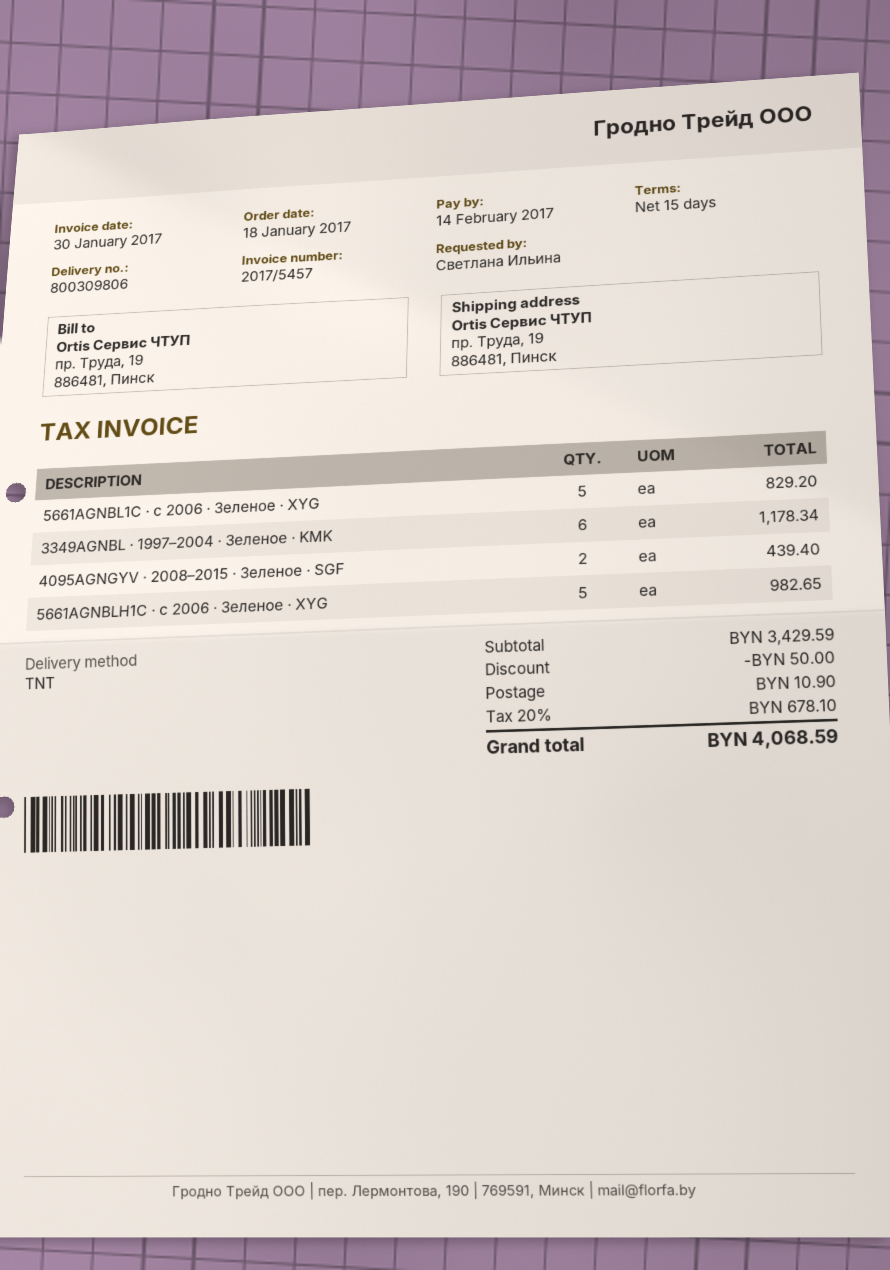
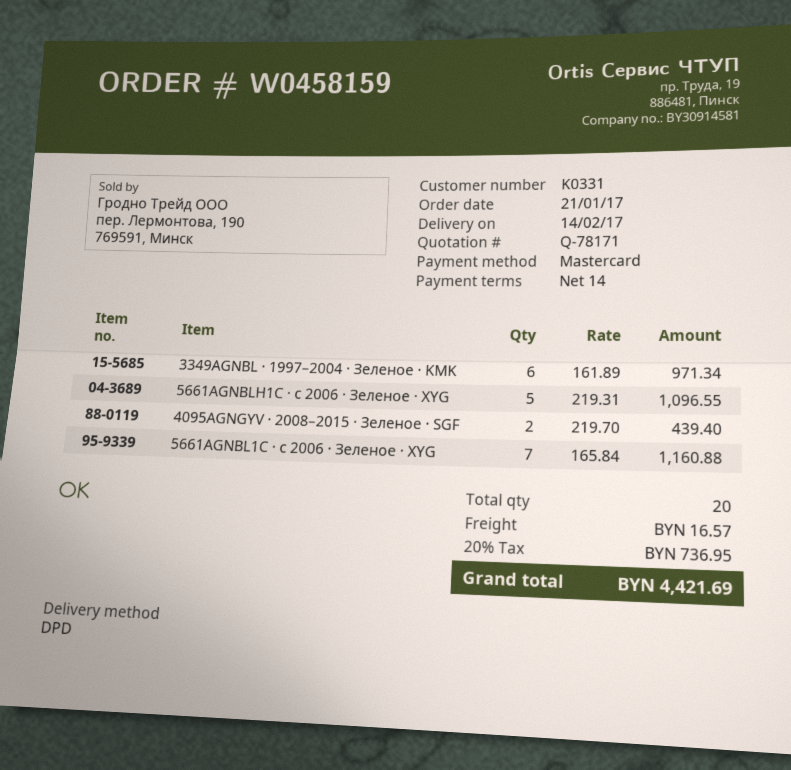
order date: 2017-01-18 -> 2017-01-21
payment terms: 15 days -> 14 days
shipping method: TNT -> DPD
5661AGNBL1C · с 2006 · Зеленое · XYG: 5 for 829.20 -> 7 for 1160.88
3349AGNBL · 1997–2004 · Зеленое · KMK: 6 for 1178.34 -> 6 for 971.34
5661AGNBLH1C · с 2006 · Зеленое · XYG: 5 for 982.65 -> 5 for 1096.55
discount: 50.00 -> none
shipping: 10.90 -> 16.57
tax: 20% = 678.10 -> 20% = 736.95
total: 4068.59 -> 4421.69

